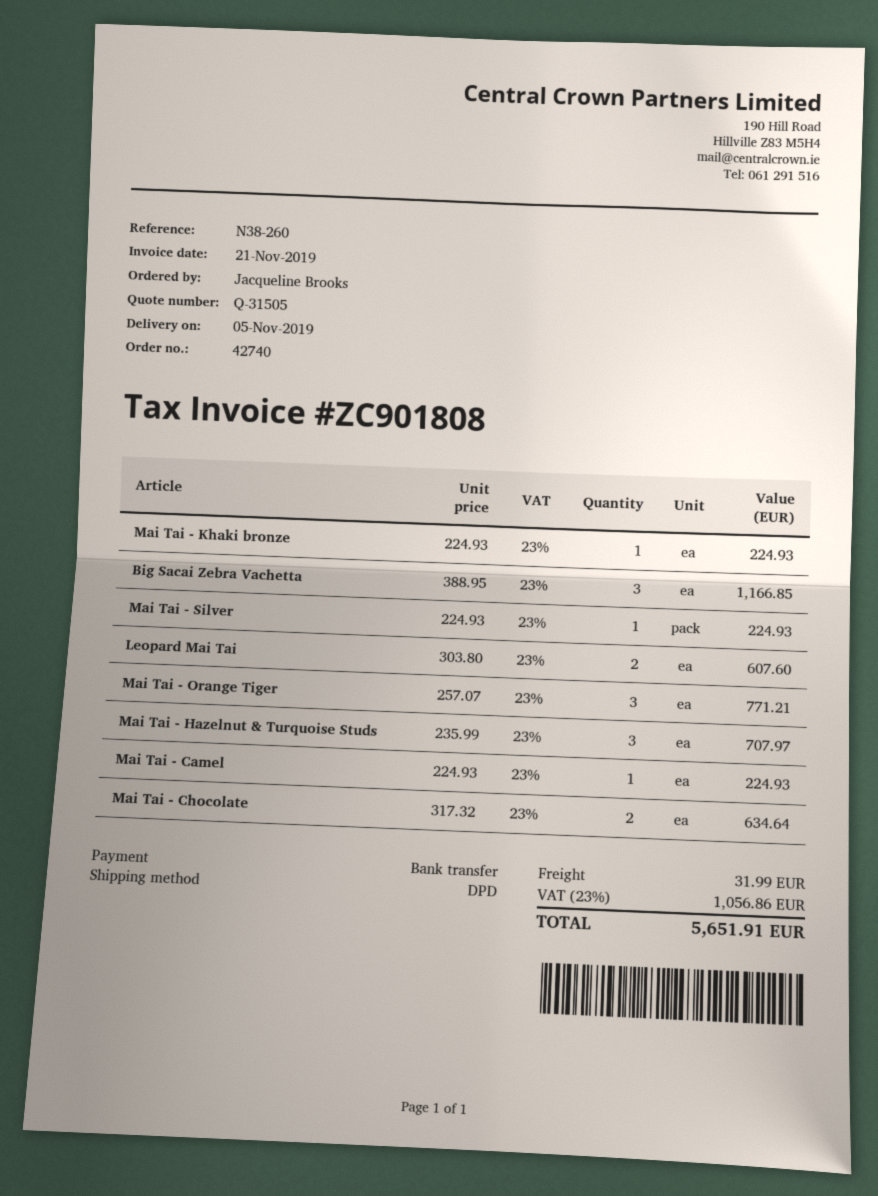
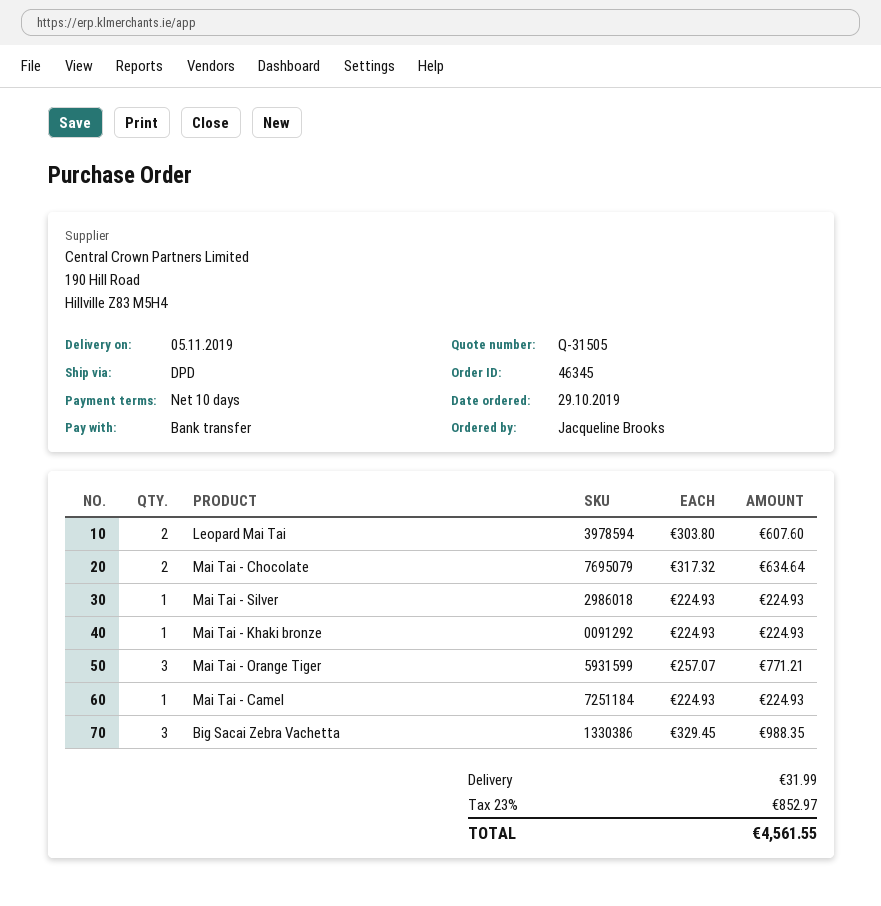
order number: 42740 -> 46345
Big Sacai Zebra Vachetta: 3 x 388.95 = 1166.85 -> 3 x 329.45 = 988.35
Mai Tai - Hazelnut & Turquoise Studs: 3 x 235.99 = 707.97 -> none
tax: 23% = 1056.86 -> 23% = 852.97
total: 5651.91 -> 4561.55

